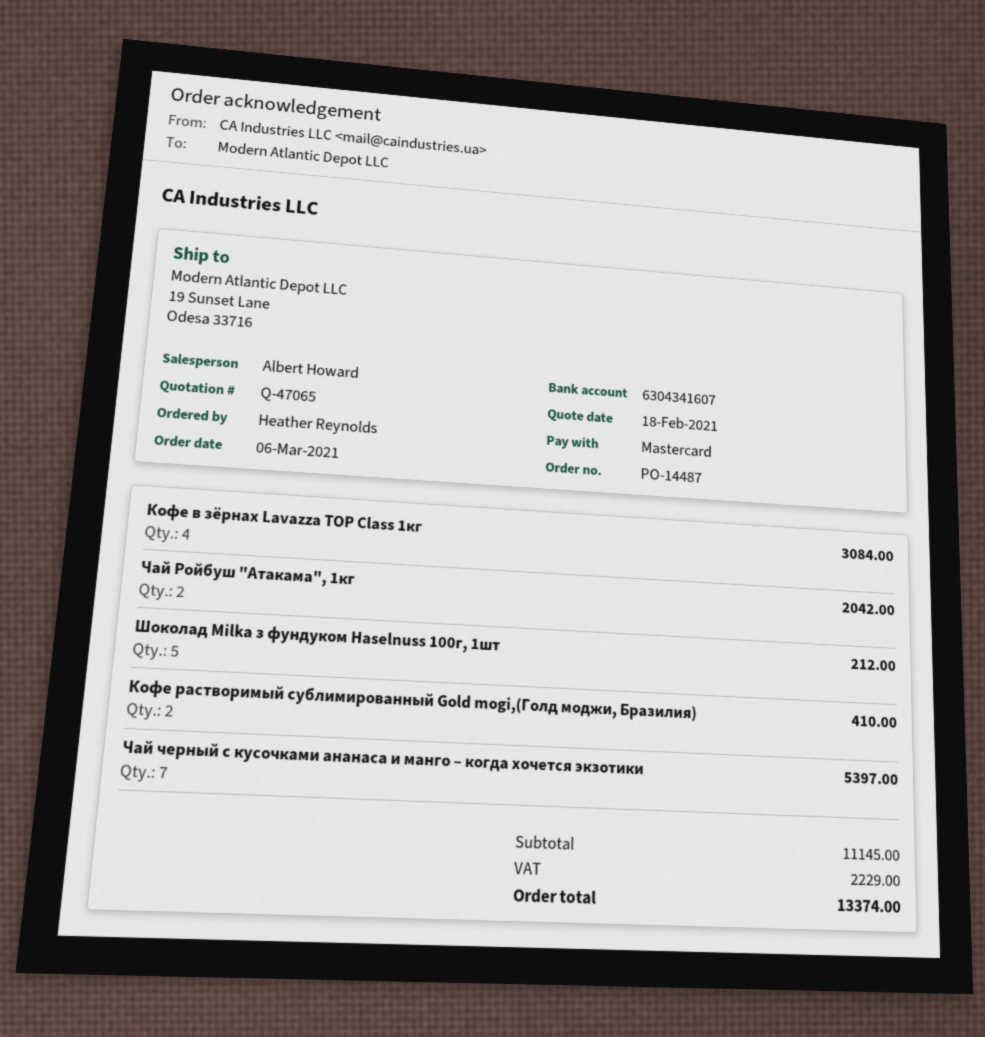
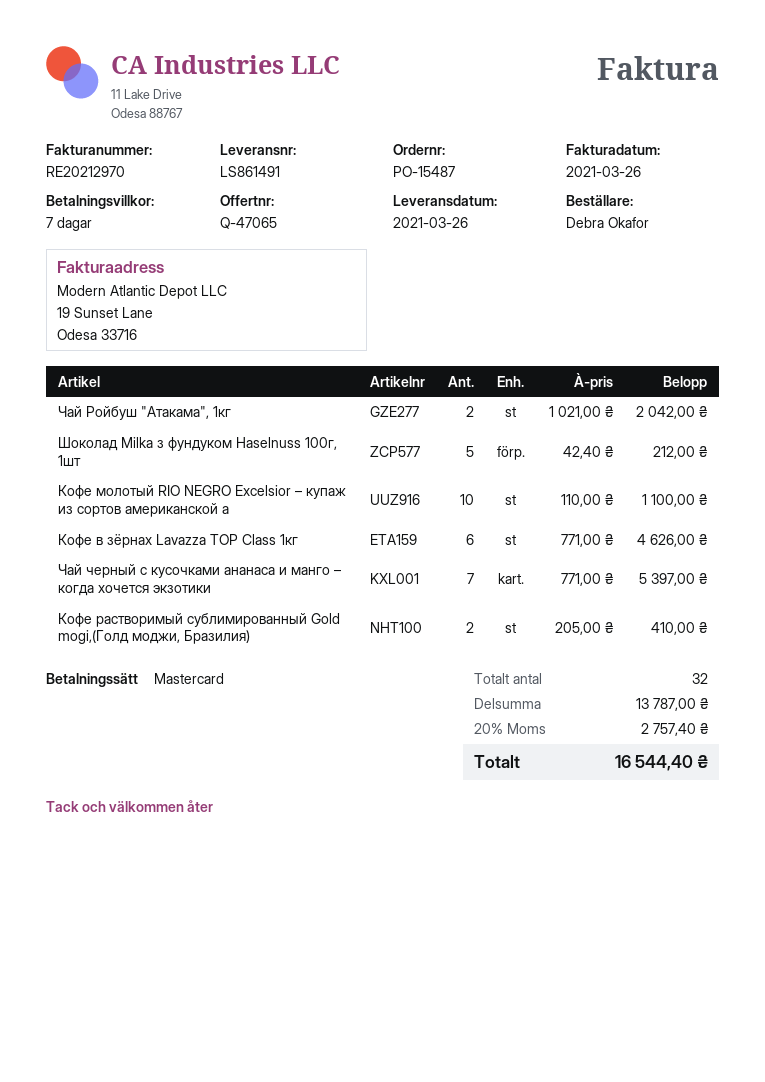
order number: PO-14487 -> PO-15487
ordered by: Heather Reynolds -> Debra Okafor
Кофе в зёрнах Lavazza TOP Class 1кг: 4 for 3084.00 -> 6 for 4626.00
Кофе молотый RIO NEGRO Excelsior – купаж из сортов американской а: none -> 10 for 1100.00
subtotal: 11145.00 -> 13787.00
tax: 2229.00 -> 2757.40
total: 13374.00 -> 16544.40

